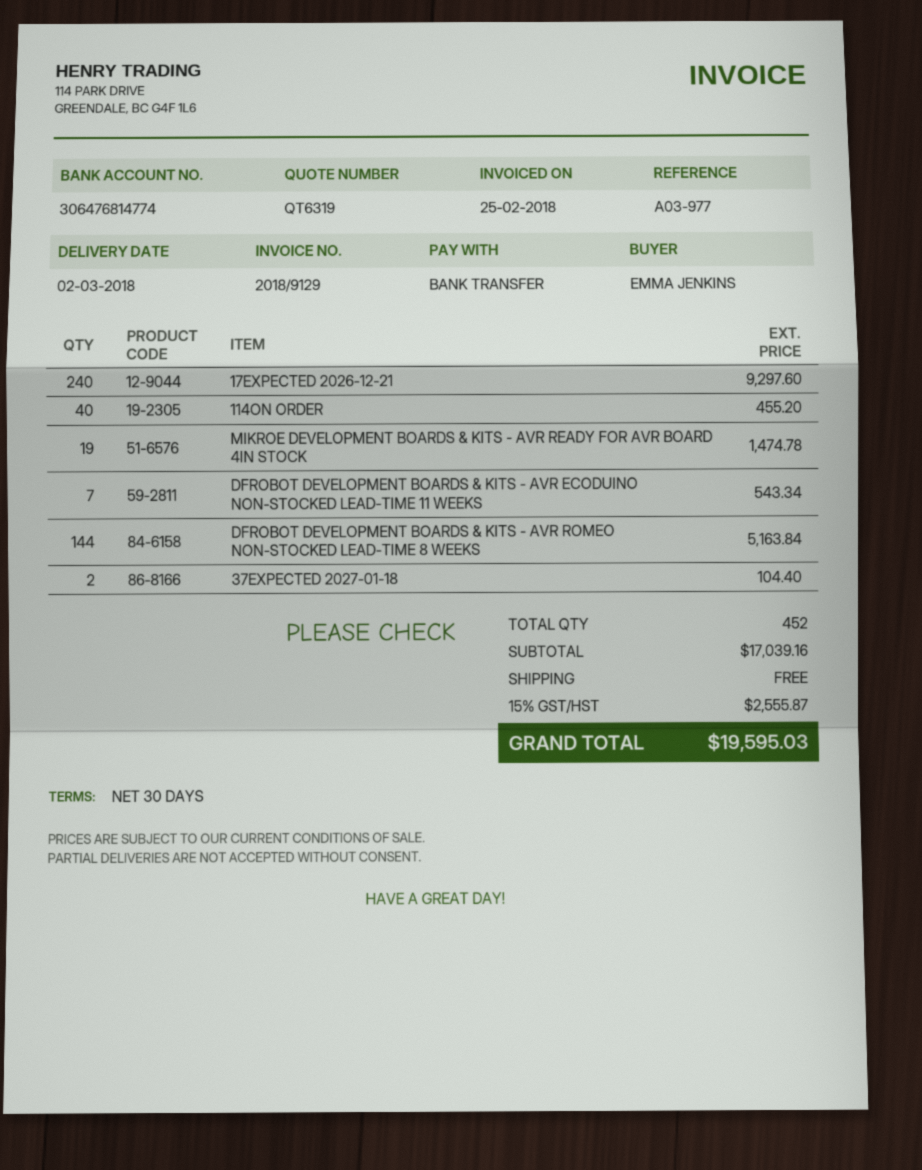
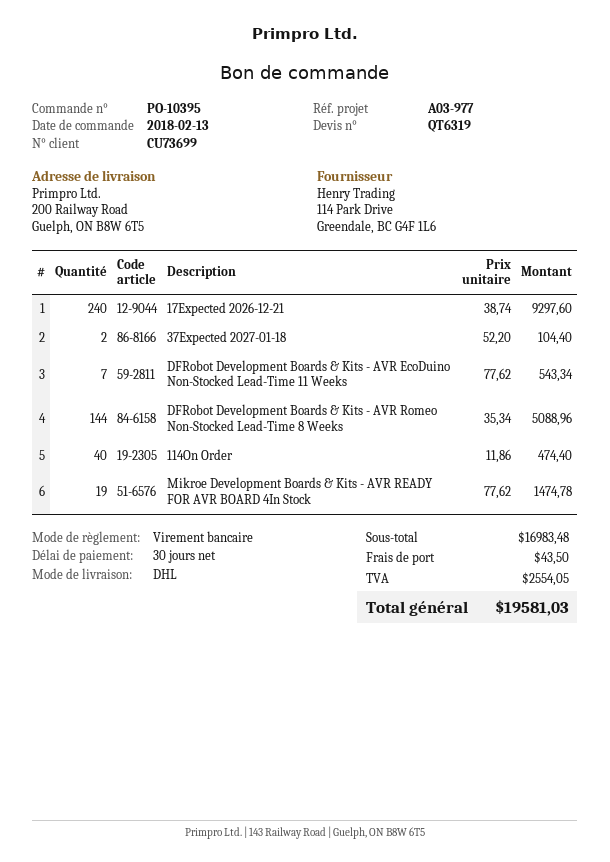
114ON ORDER: 40 for 455.20 -> 40 for 474.40
DFROBOT DEVELOPMENT BOARDS & KITS - AVR ROMEO NON-STOCKED LEAD-TIME 8 WEEKS: 144 for 5163.84 -> 144 for 5088.96
subtotal: 17039.16 -> 16983.48
shipping: 0.00 -> 43.50
tax: 2555.87 -> 2554.05
total: 19595.03 -> 19581.03

